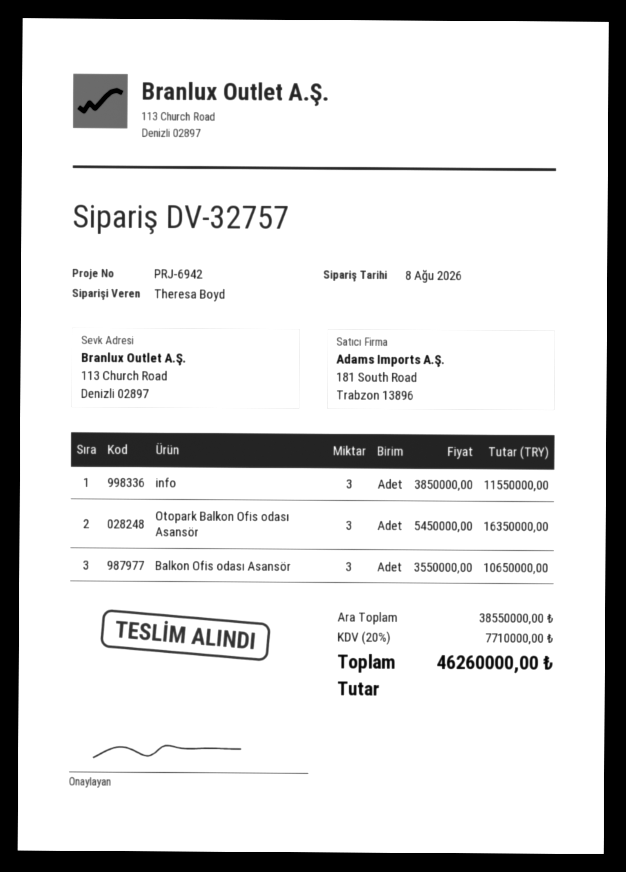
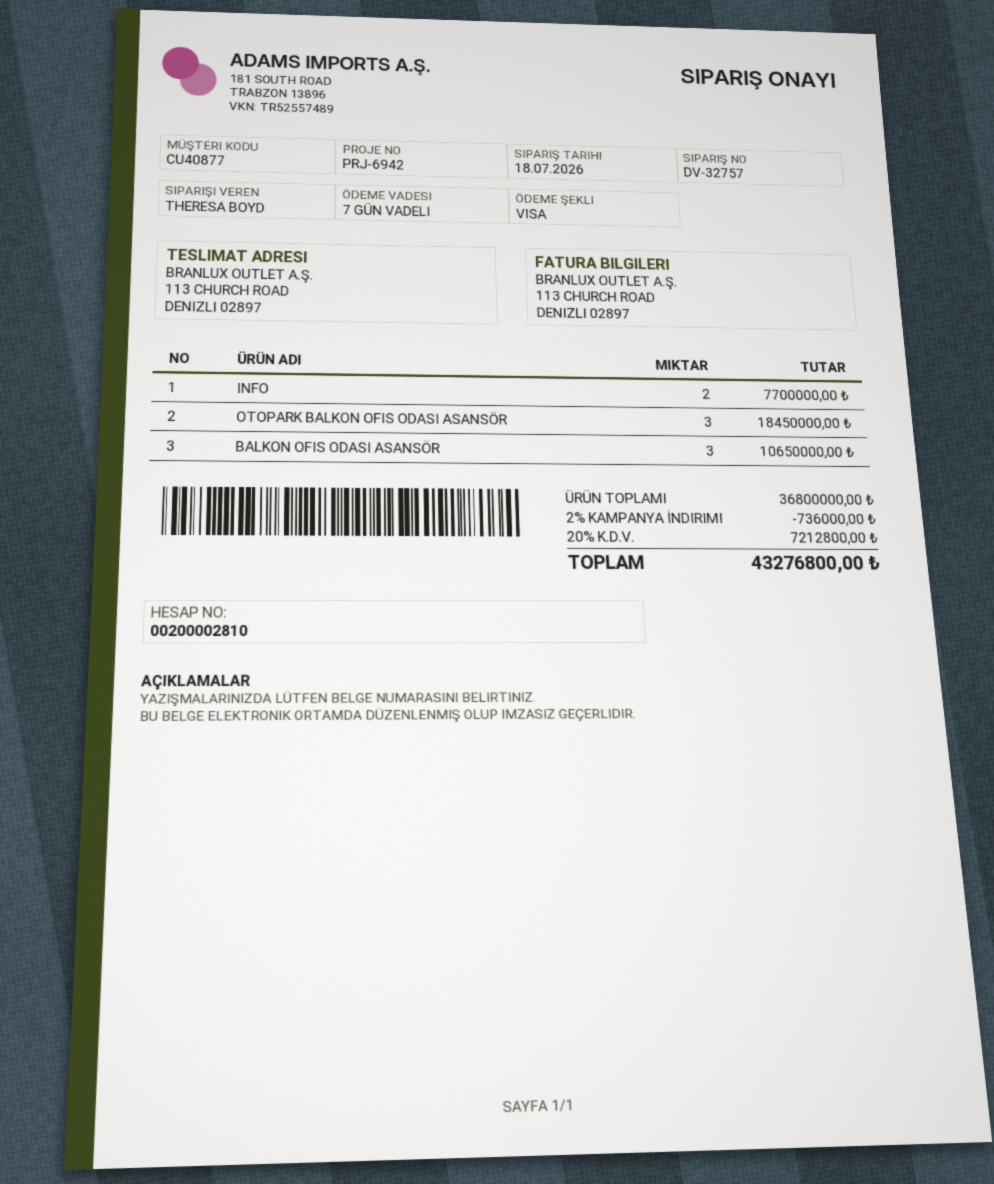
order date: 2026-08-08 -> 2026-07-18
info: 3 for 11550000.00 -> 2 for 7700000.00
Otopark Balkon Ofis odası Asansör: 3 for 16350000.00 -> 3 for 18450000.00
subtotal: 38550000.00 -> 36800000.00
discount: none -> 2% = 736000.00
tax: 20% = 7710000.00 -> 20% = 7212800.00
total: 46260000.00 -> 43276800.00

